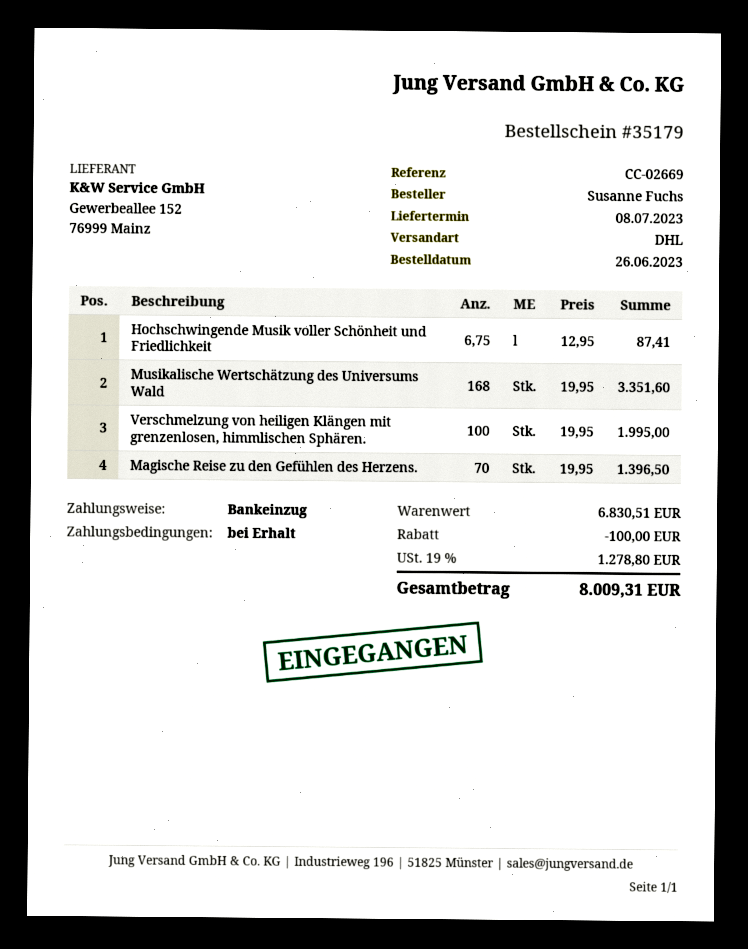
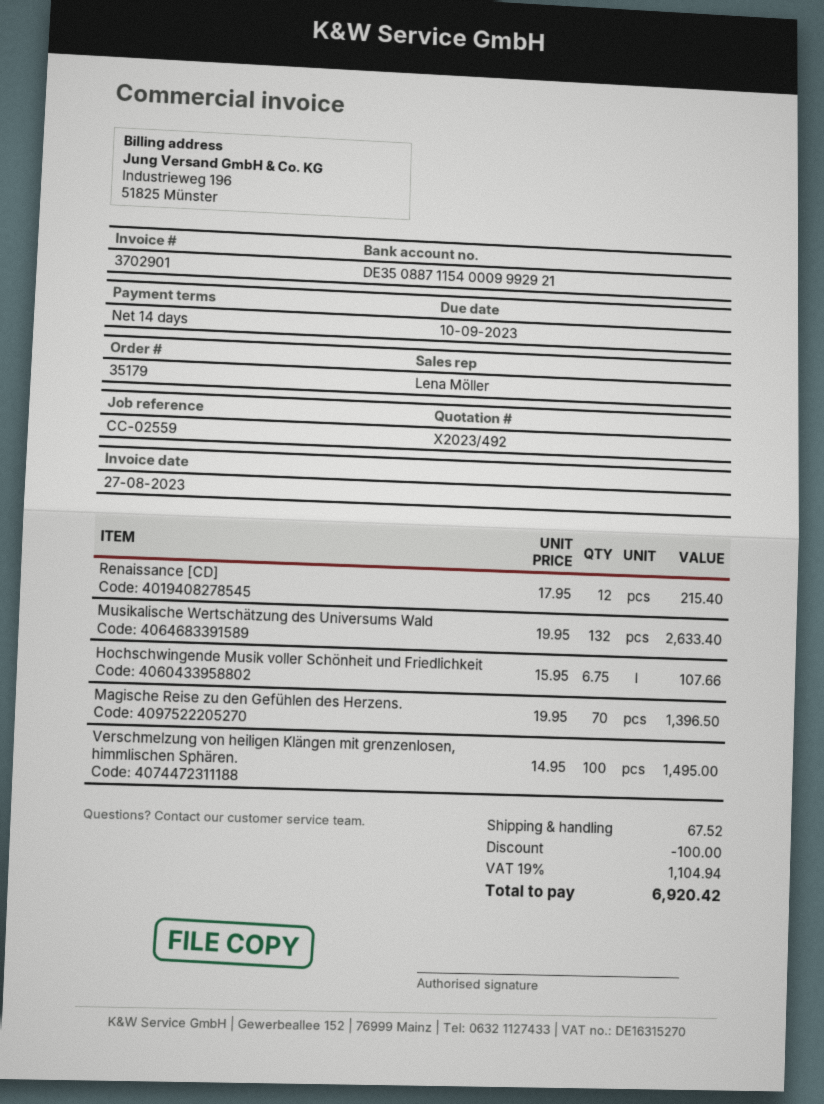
payment terms: on receipt -> 14 days
reference: CC-02669 -> CC-02559
Hochschwingende Musik voller Schönheit und Friedlichkeit: 6.75 x 12.95 = 87.41 -> 6.75 x 15.95 = 107.66
Musikalische Wertschätzung des Universums Wald: 168 x 19.95 = 3351.60 -> 132 x 19.95 = 2633.40
Verschmelzung von heiligen Klängen mit grenzenlosen, himmlischen Sphären.: 100 x 19.95 = 1995.00 -> 100 x 14.95 = 1495.00
Renaissance [CD]: none -> 12 x 17.95 = 215.40
shipping: none -> 67.52
tax: 19% = 1278.80 -> 19% = 1104.94
total: 8009.31 -> 6920.42

